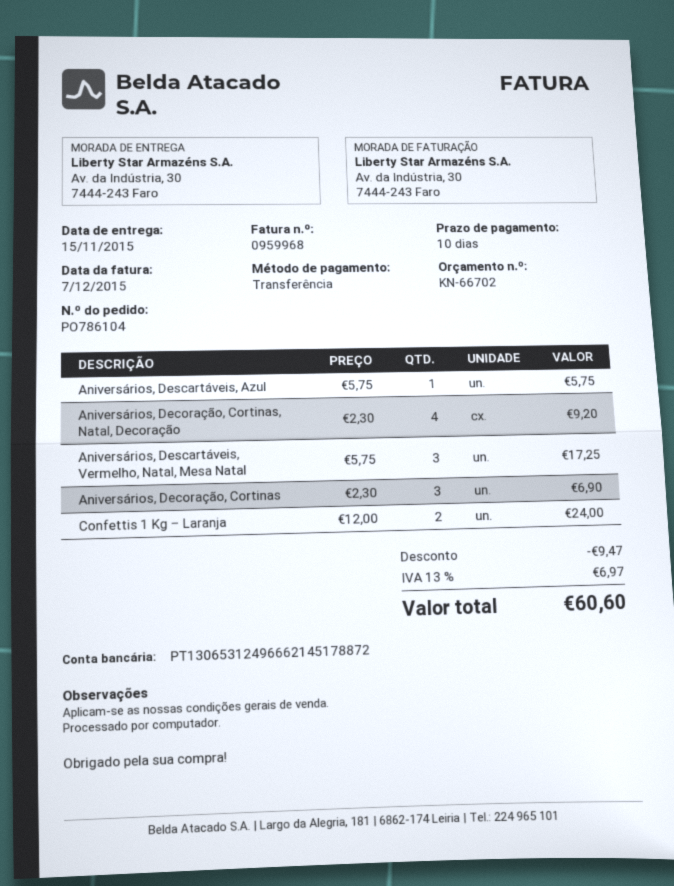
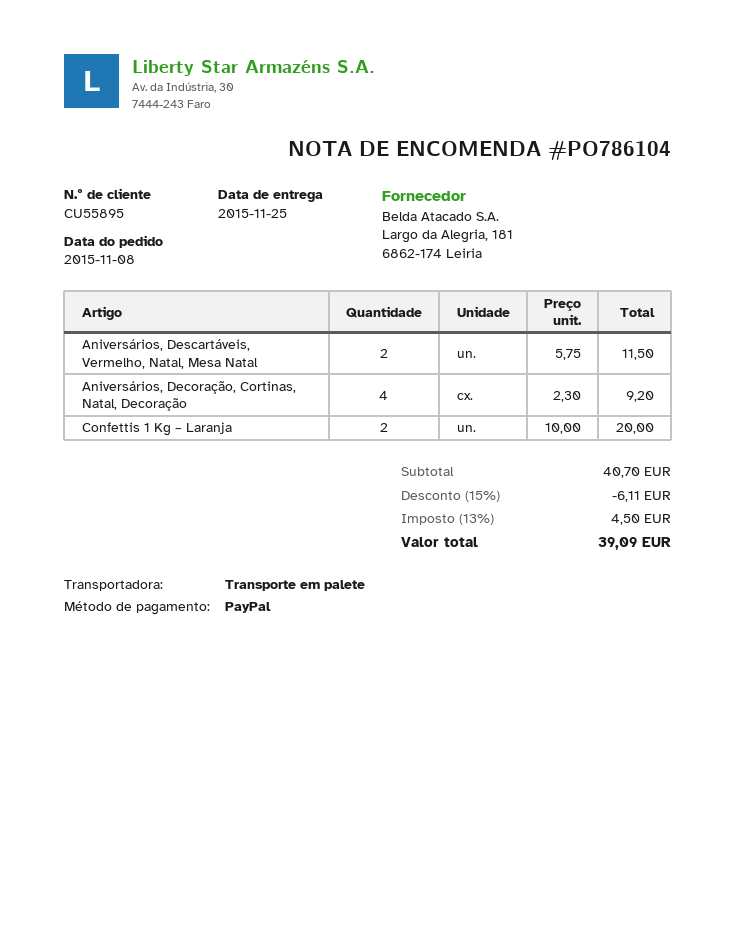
delivery date: 2015-11-15 -> 2015-11-25
payment method: bank transfer -> PayPal
Aniversários, Descartáveis, Azul: 1 x 5.75 = 5.75 -> none
Aniversários, Descartáveis, Vermelho, Natal, Mesa Natal: 3 x 5.75 = 17.25 -> 2 x 5.75 = 11.50
Aniversários, Decoração, Cortinas: 3 x 2.30 = 6.90 -> none
Confettis 1 Kg – Laranja: 2 x 12.00 = 24.00 -> 2 x 10.00 = 20.00
discount: 9.47 -> 6.11
tax: 13% = 6.97 -> 13% = 4.50
total: 60.60 -> 39.09

